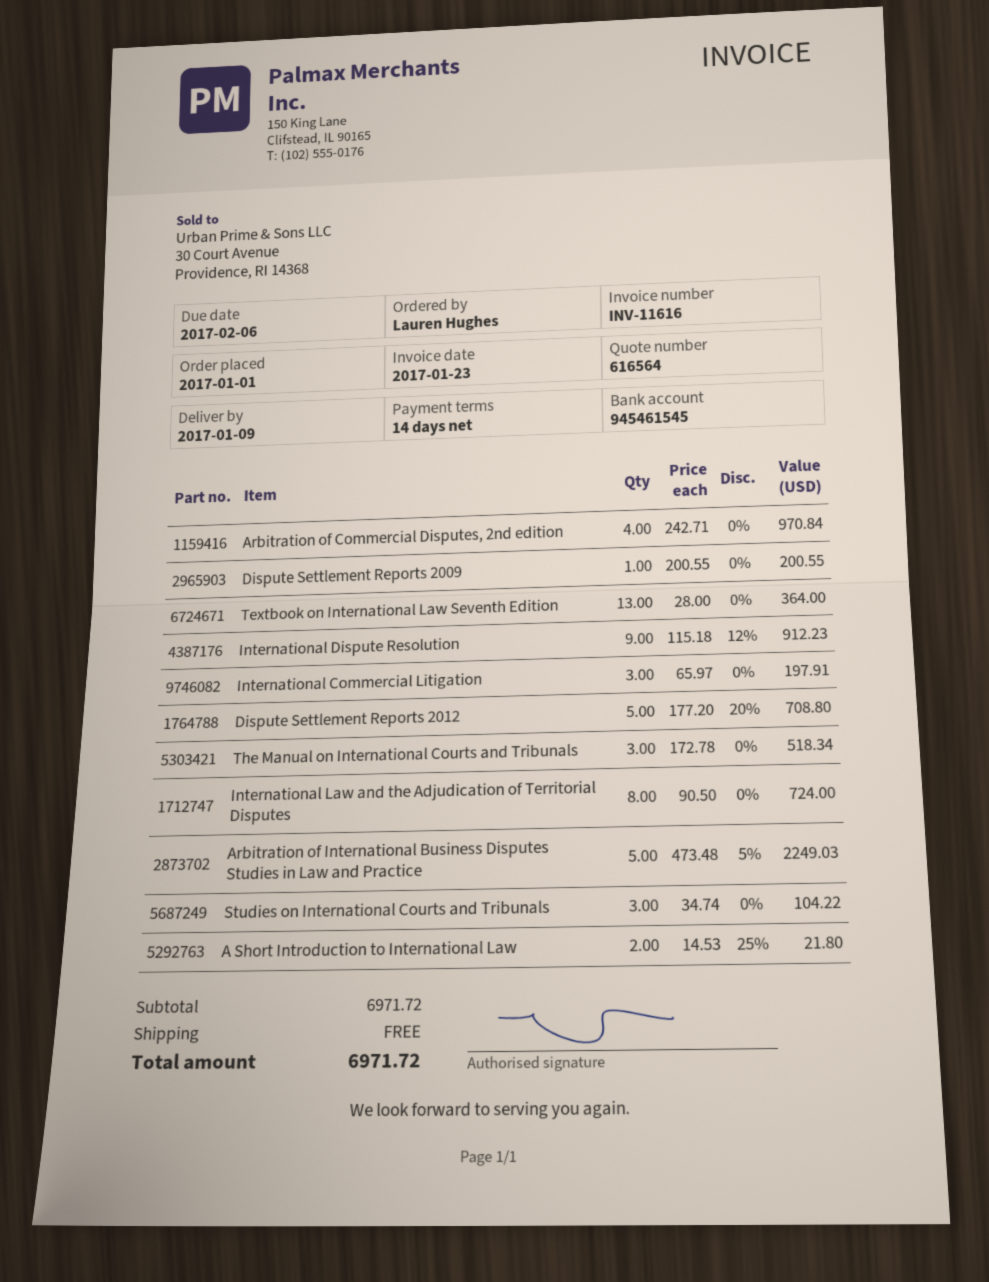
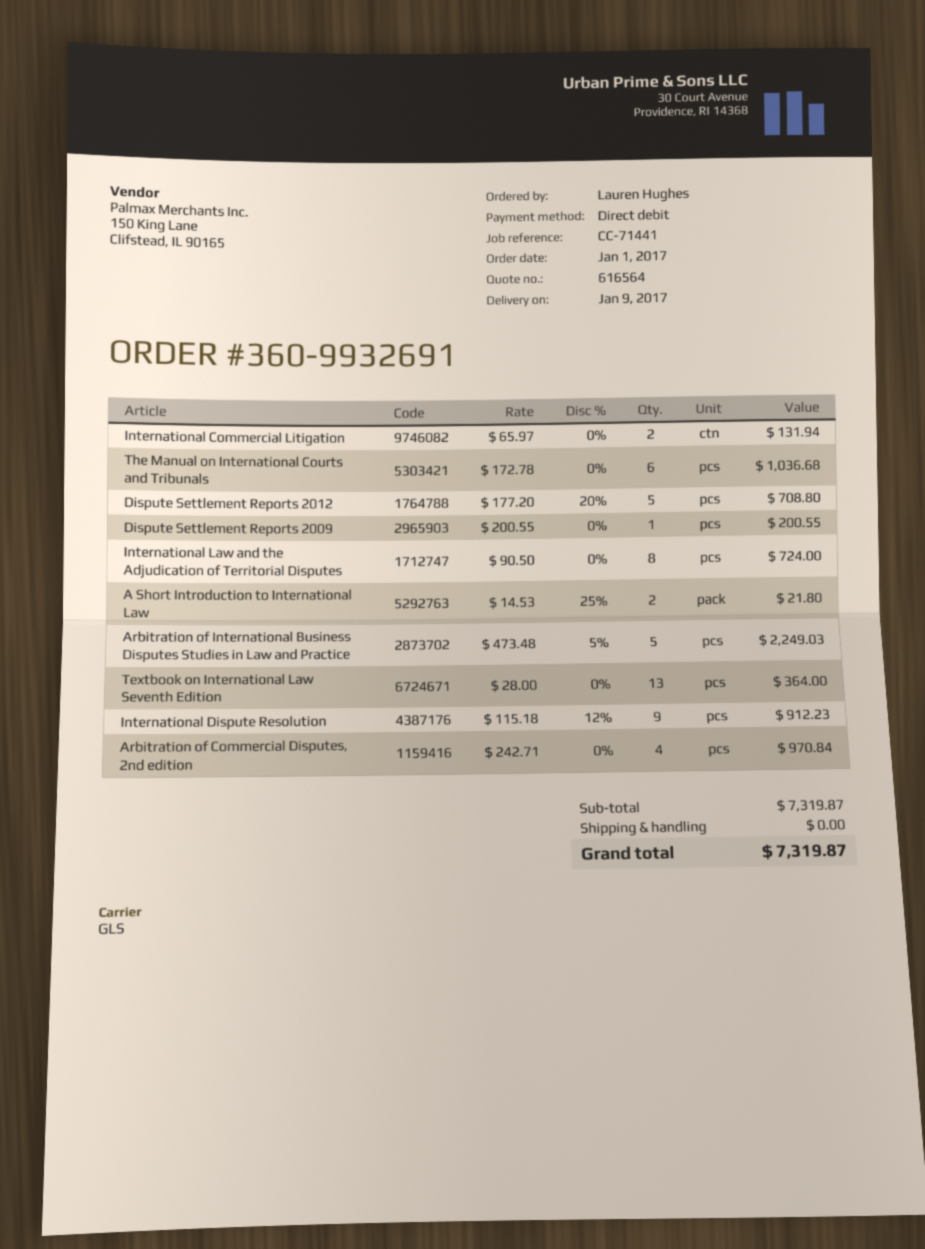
International Commercial Litigation: 3 x 65.97 = 197.91 -> 2 x 65.97 = 131.94
The Manual on International Courts and Tribunals: 3 x 172.78 = 518.34 -> 6 x 172.78 = 1036.68
Studies on International Courts and Tribunals: 3 x 34.74 = 104.22 -> none
subtotal: 6971.72 -> 7319.87
total: 6971.72 -> 7319.87

